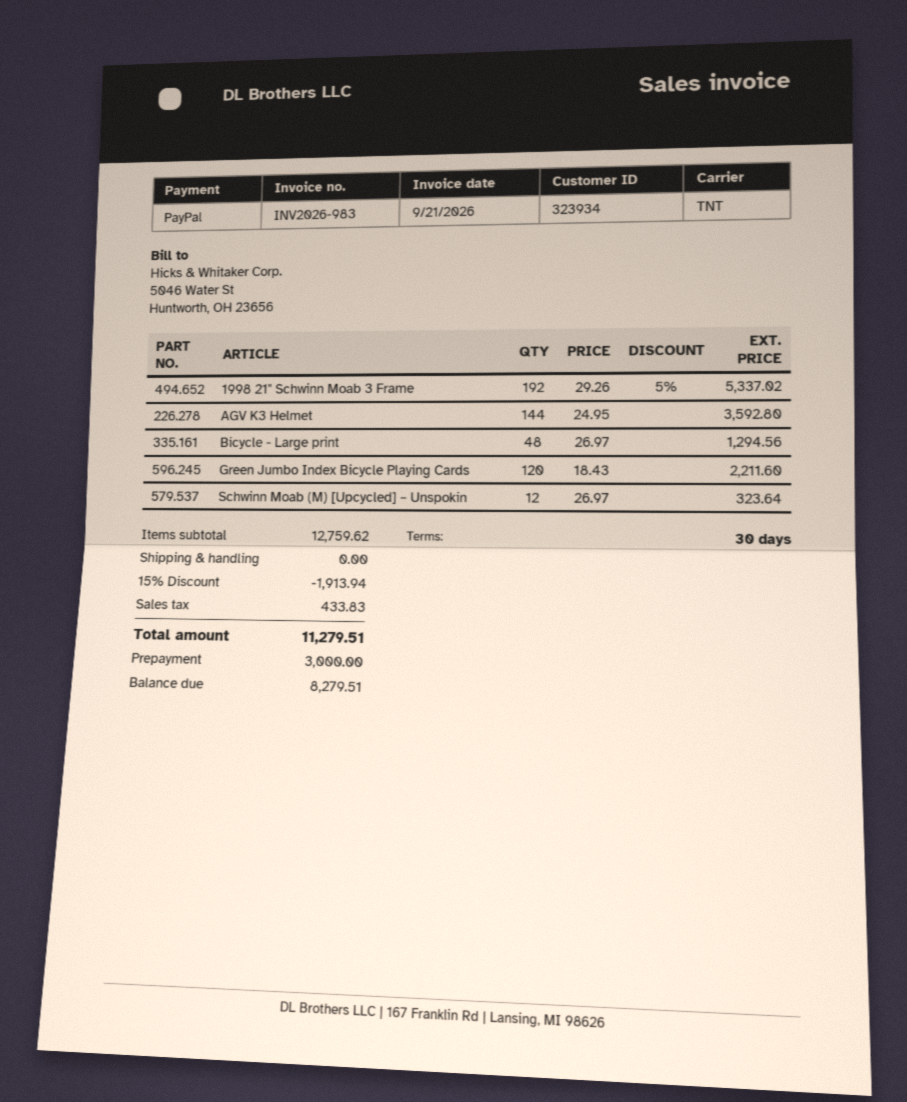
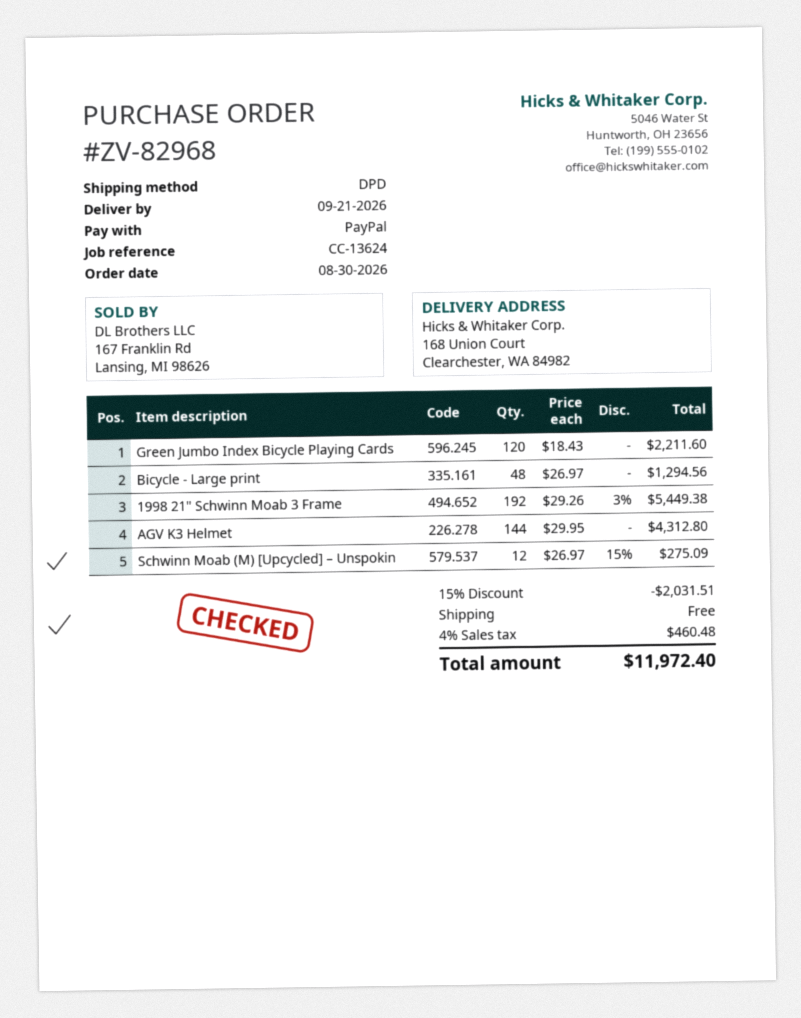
shipping method: TNT -> DPD
1998 21" Schwinn Moab 3 Frame: 192 x 29.26 - 5% = 5337.02 -> 192 x 29.26 - 3% = 5449.38
AGV K3 Helmet: 144 x 24.95 = 3592.80 -> 144 x 29.95 = 4312.80
Schwinn Moab (M) [Upcycled] – Unspokin: 12 x 26.97 = 323.64 -> 12 x 26.97 - 15% = 275.09
discount: 15% = 1913.94 -> 15% = 2031.51
tax: 433.83 -> 460.48
total: 11279.51 -> 11972.40

